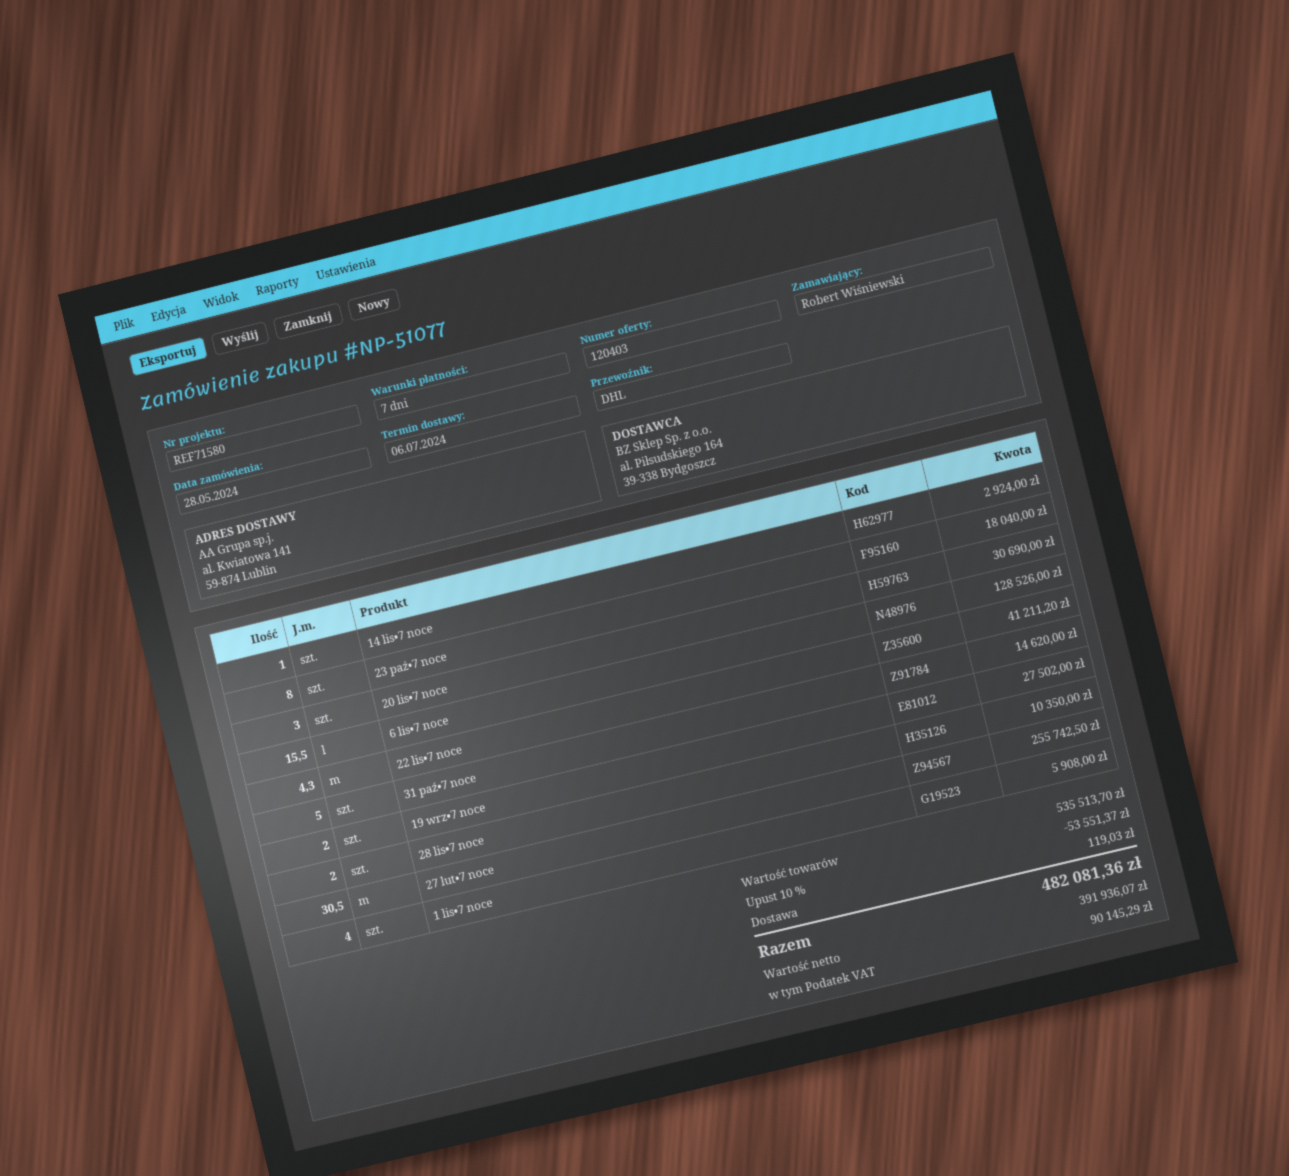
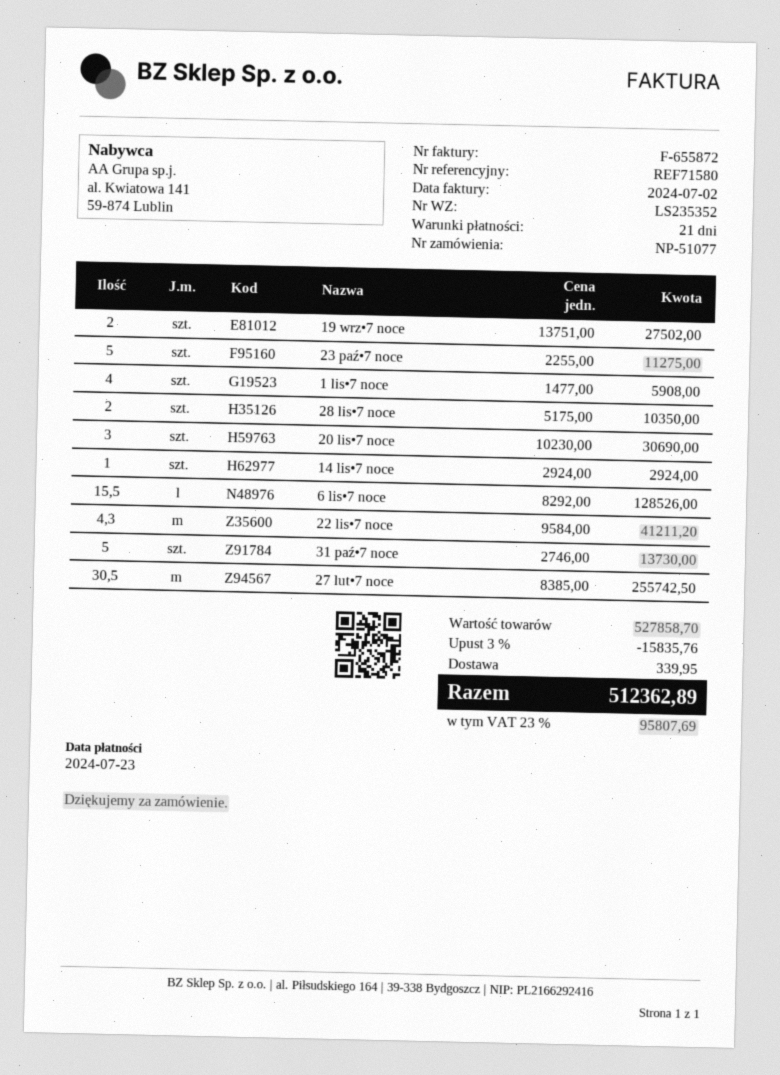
payment terms: 7 days -> 21 days
23 paź•7 noce: 8 for 18040.00 -> 5 for 11275.00
31 paź•7 noce: 5 for 14620.00 -> 5 for 13730.00
subtotal: 535513.70 -> 527858.70
discount: 10% = 53551.37 -> 3% = 15835.76
shipping: 119.03 -> 339.95
tax: 90145.29 -> 95807.69
total: 482081.36 -> 512362.89

